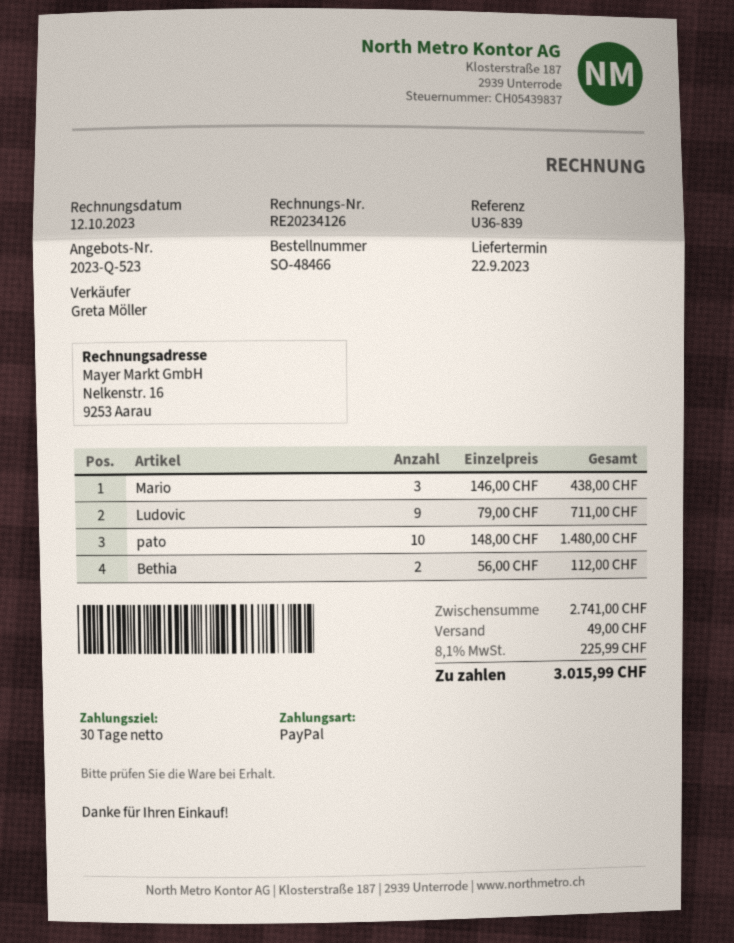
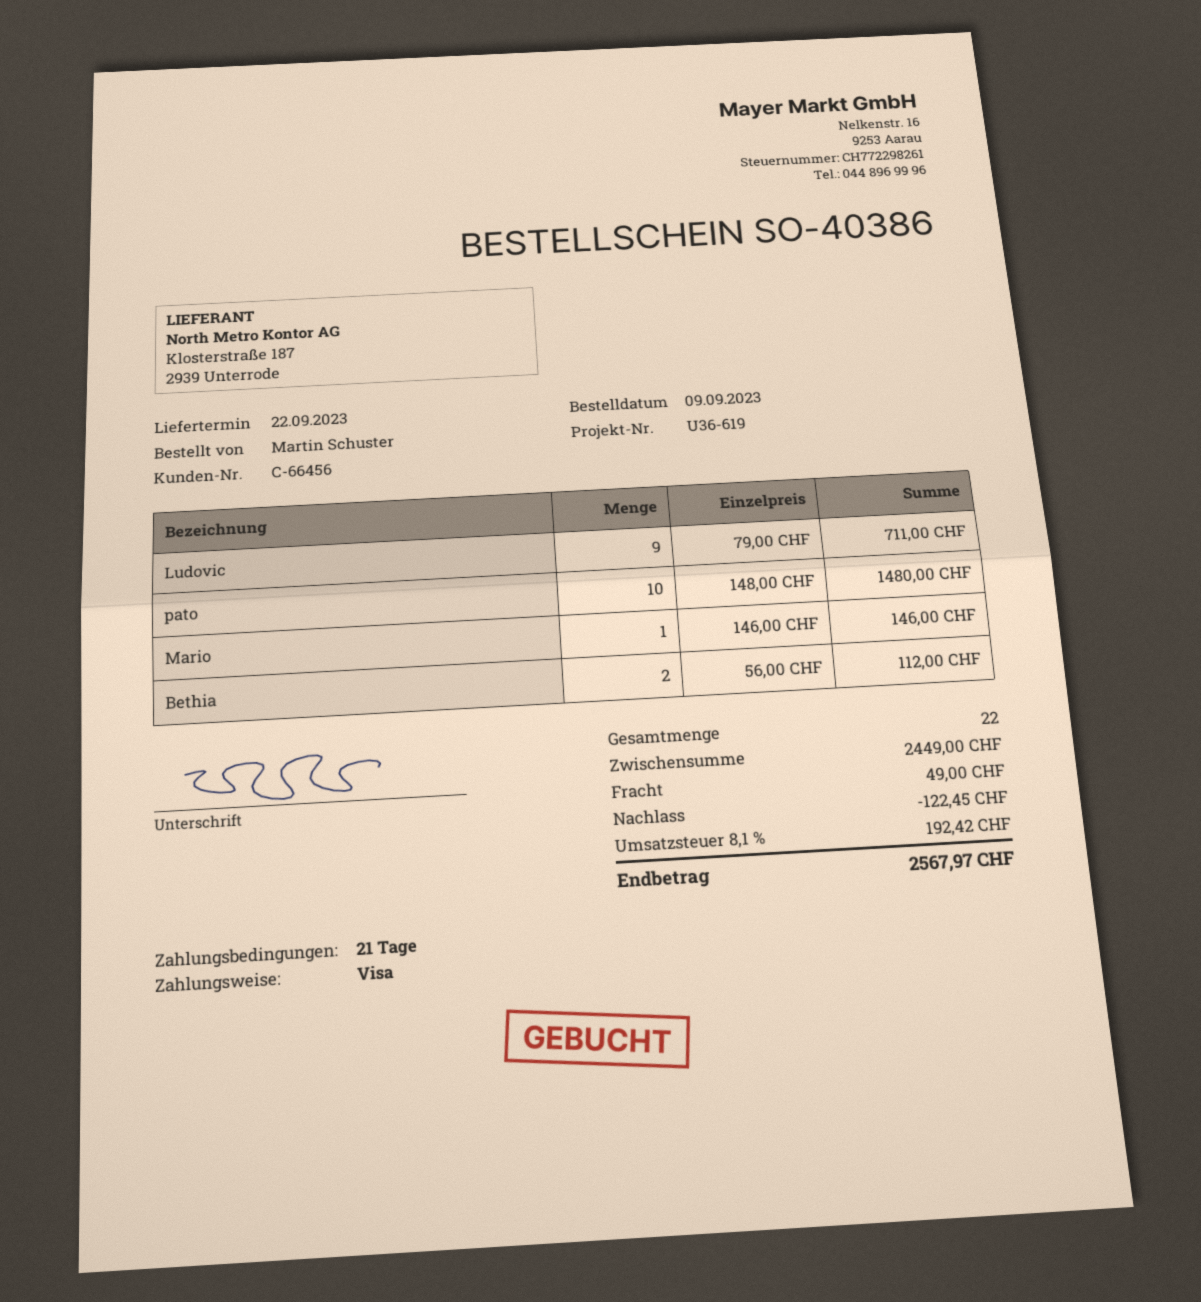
order number: SO-48466 -> SO-40386
payment terms: 30 days -> 21 days
reference: U36-839 -> U36-619
payment method: PayPal -> Visa
Mario: 3 x 146.00 = 438.00 -> 1 x 146.00 = 146.00
subtotal: 2741.00 -> 2449.00
discount: none -> 122.45
tax: 8.1% = 225.99 -> 8.1% = 192.42
total: 3015.99 -> 2567.97

